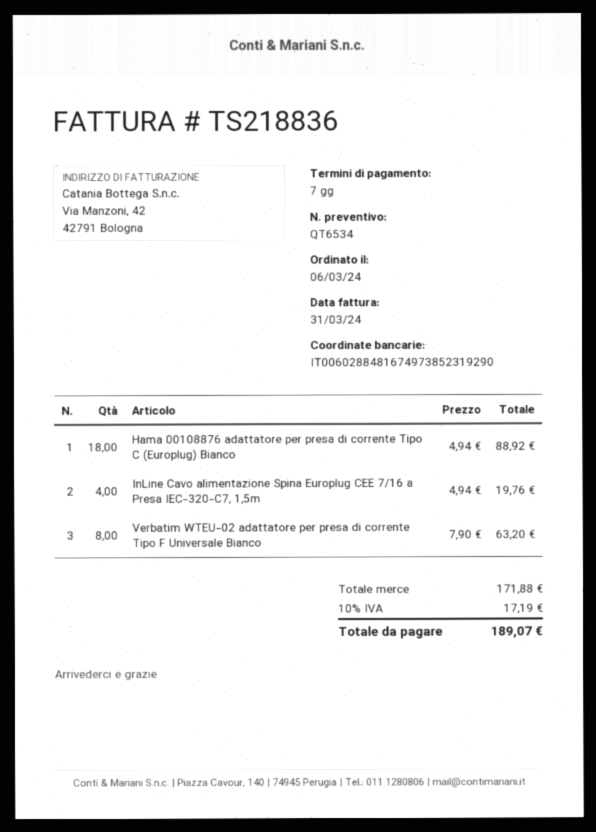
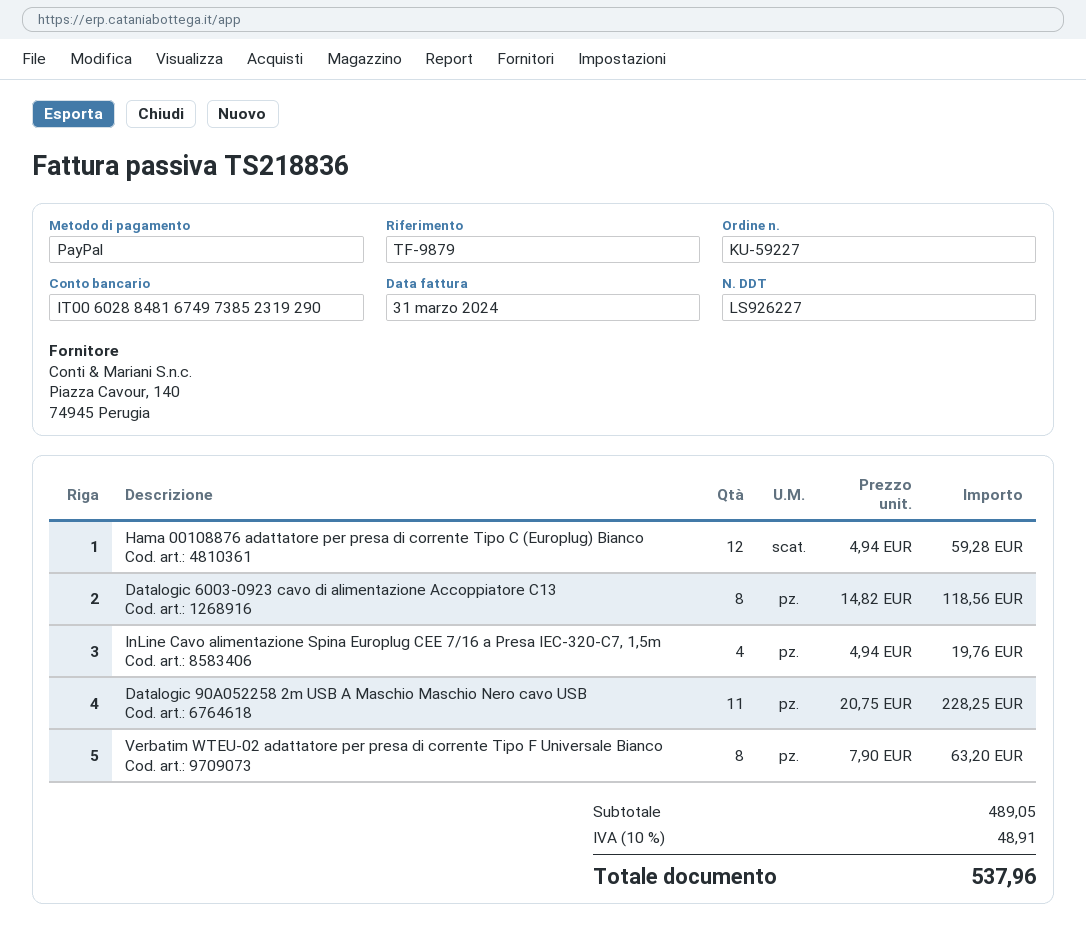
Hama 00108876 adattatore per presa di corrente Tipo C (Europlug) Bianco: 18 x 4.94 = 88.92 -> 12 x 4.94 = 59.28
Datalogic 6003-0923 cavo di alimentazione Accoppiatore C13: none -> 8 x 14.82 = 118.56
Datalogic 90A052258 2m USB A Maschio Maschio Nero cavo USB: none -> 11 x 20.75 = 228.25
subtotal: 171.88 -> 489.05
tax: 10% = 17.19 -> 10% = 48.91
total: 189.07 -> 537.96

